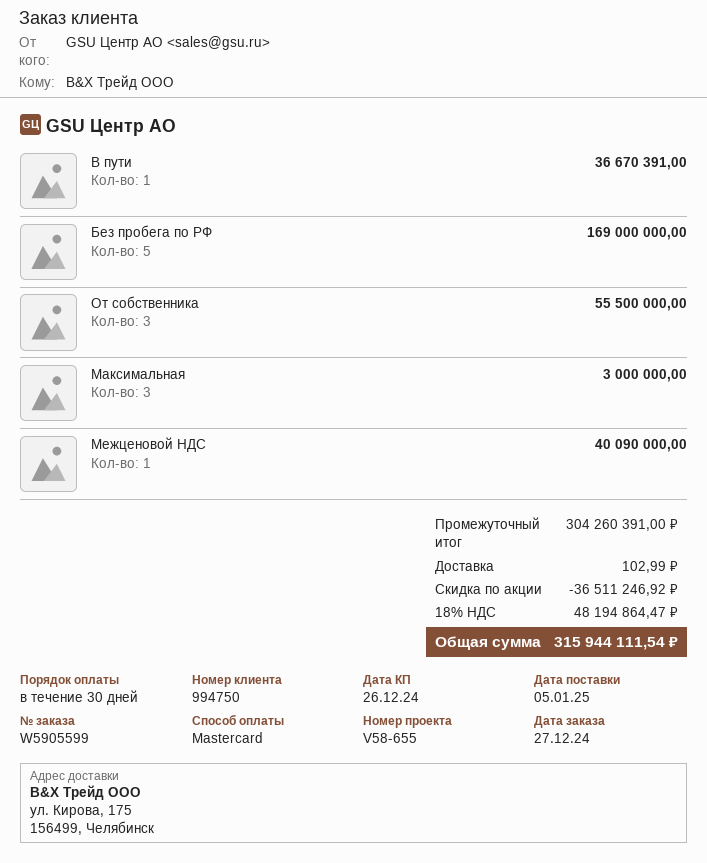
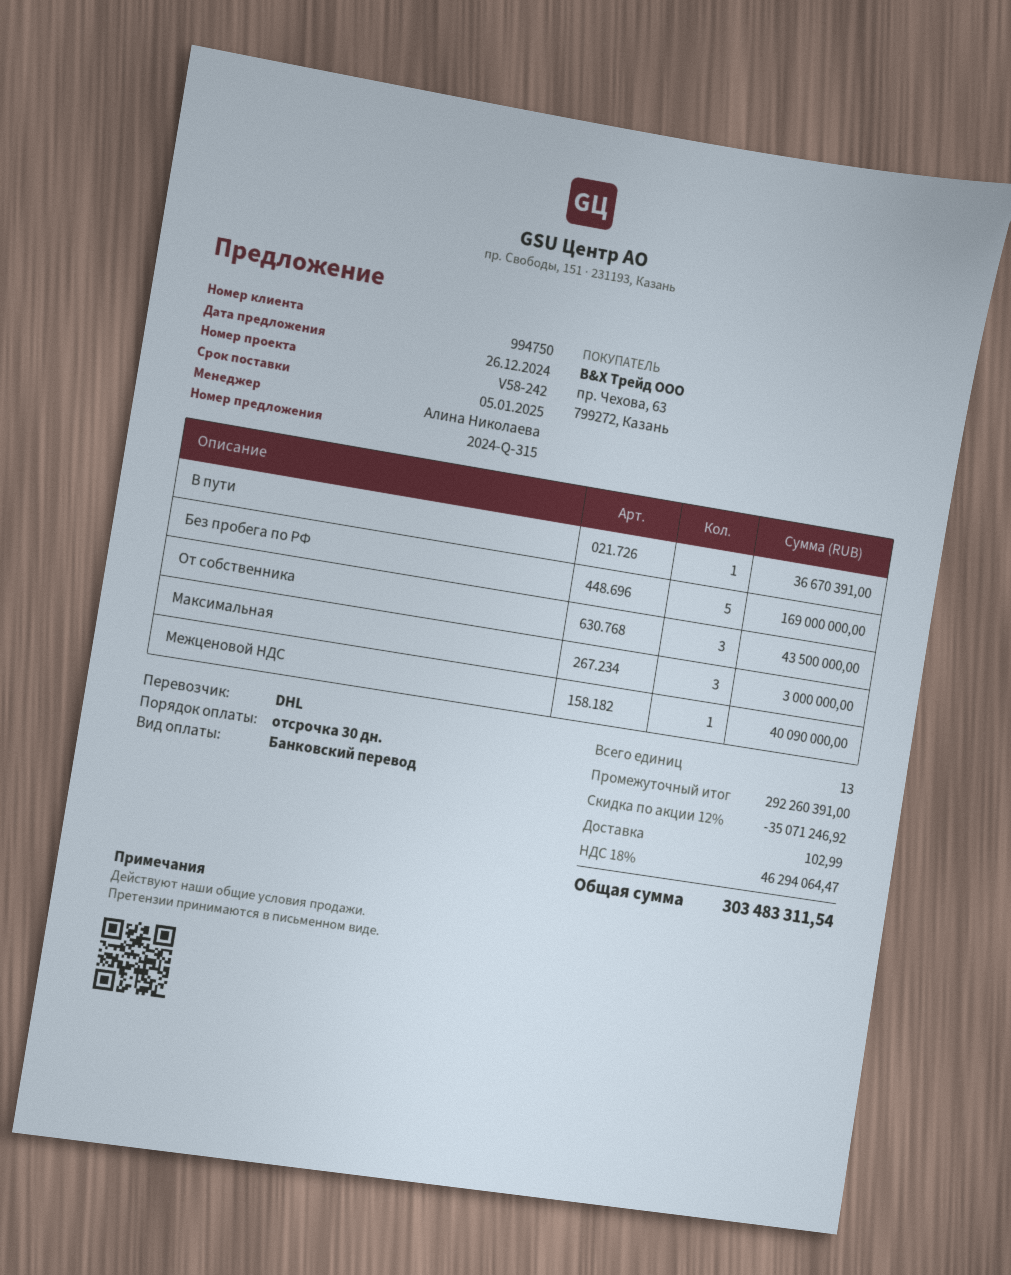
reference: V58-655 -> V58-242
payment method: Mastercard -> bank transfer
От собственника: 3 for 55500000.00 -> 3 for 43500000.00
subtotal: 304260391.00 -> 292260391.00
discount: 36511246.92 -> 35071246.92
tax: 18% = 48194864.47 -> 18% = 46294064.47
total: 315944111.54 -> 303483311.54

